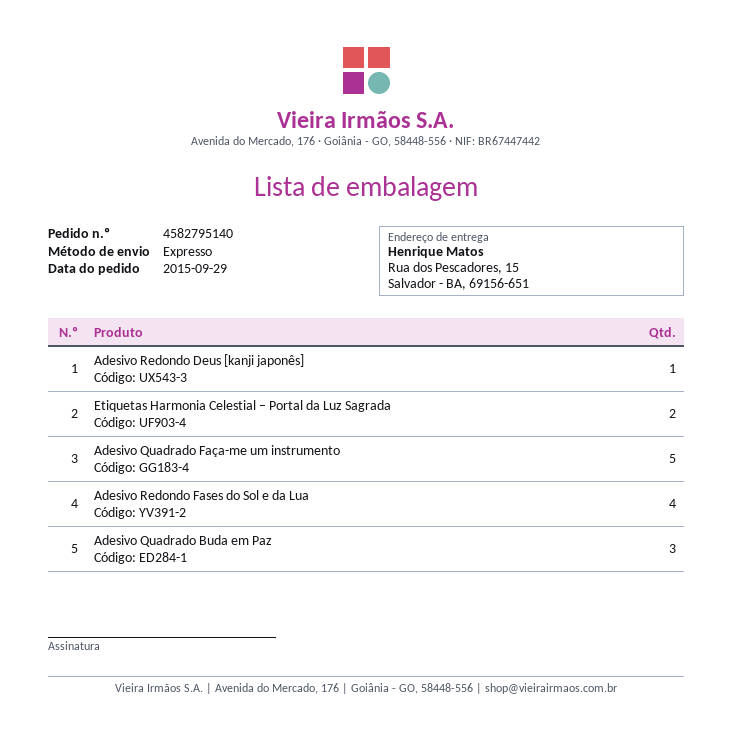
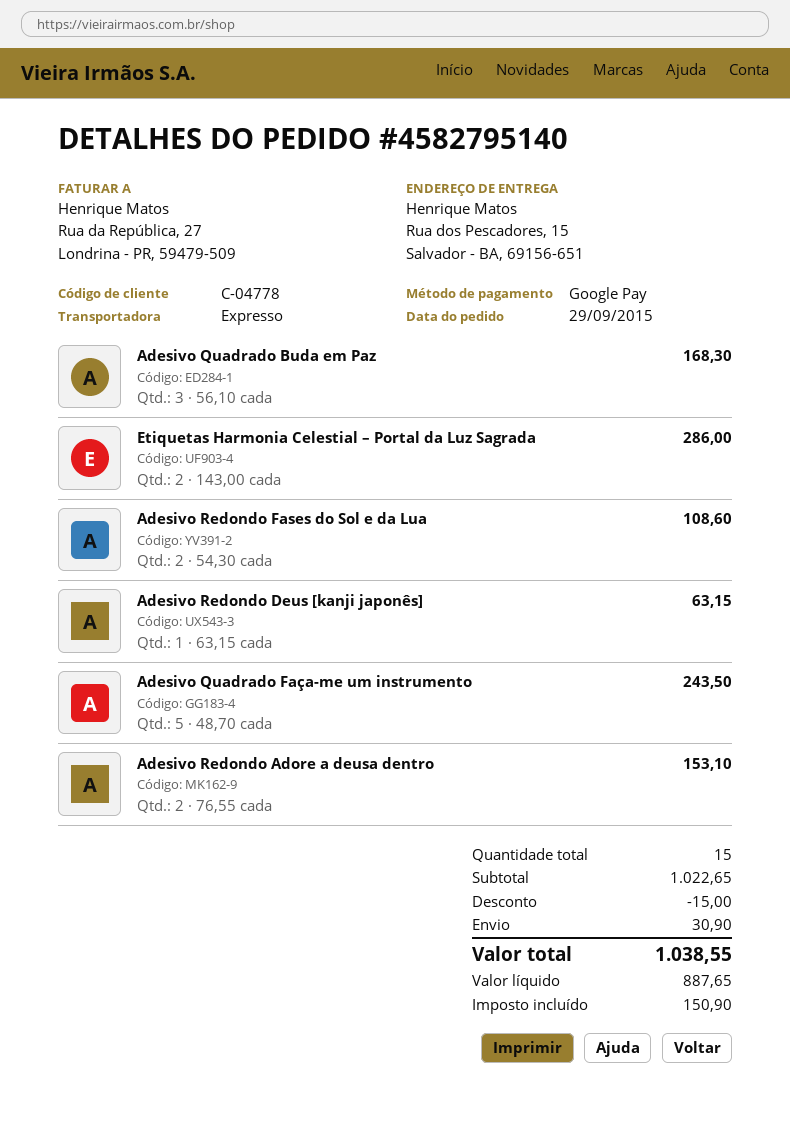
Adesivo Redondo Fases do Sol e da Lua: 4 -> 2
Adesivo Redondo Adore a deusa dentro: none -> 2

